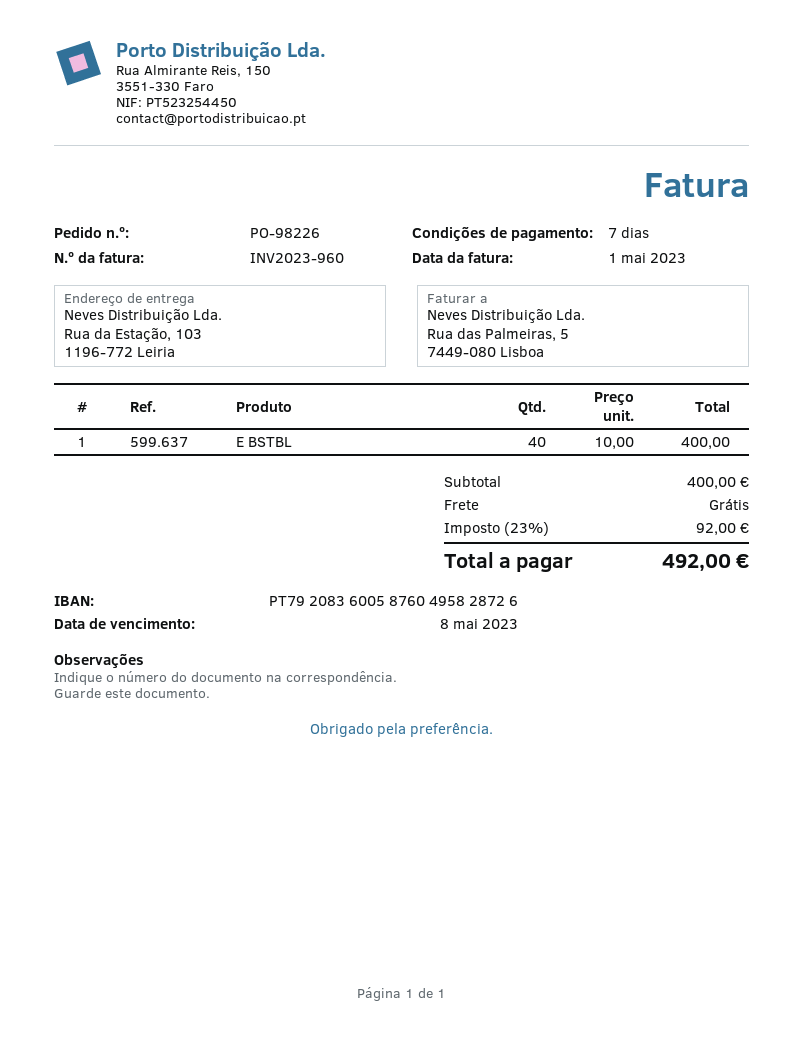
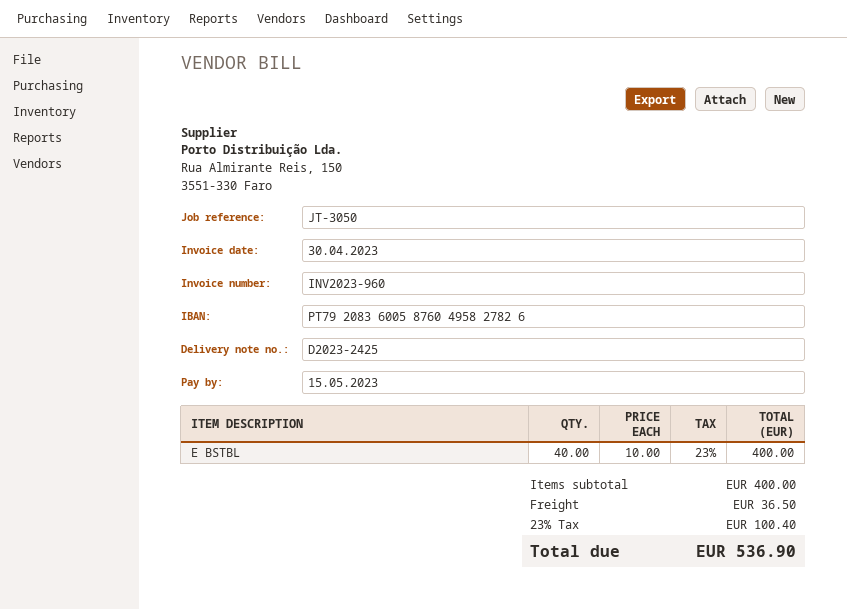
invoice date: 2023-05-01 -> 2023-04-30
due date: 2023-05-08 -> 2023-05-15
bank account: PT79208360058760495828726 -> PT79208360058760495827826
shipping: 0.00 -> 36.50
tax: 23% = 92.00 -> 23% = 100.40
total: 492.00 -> 536.90

